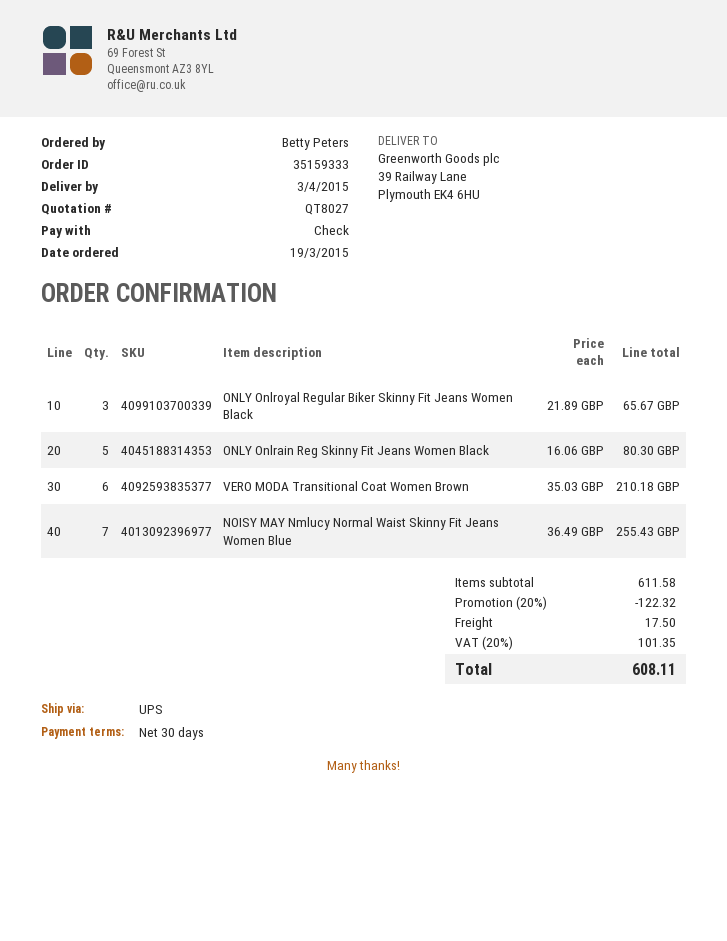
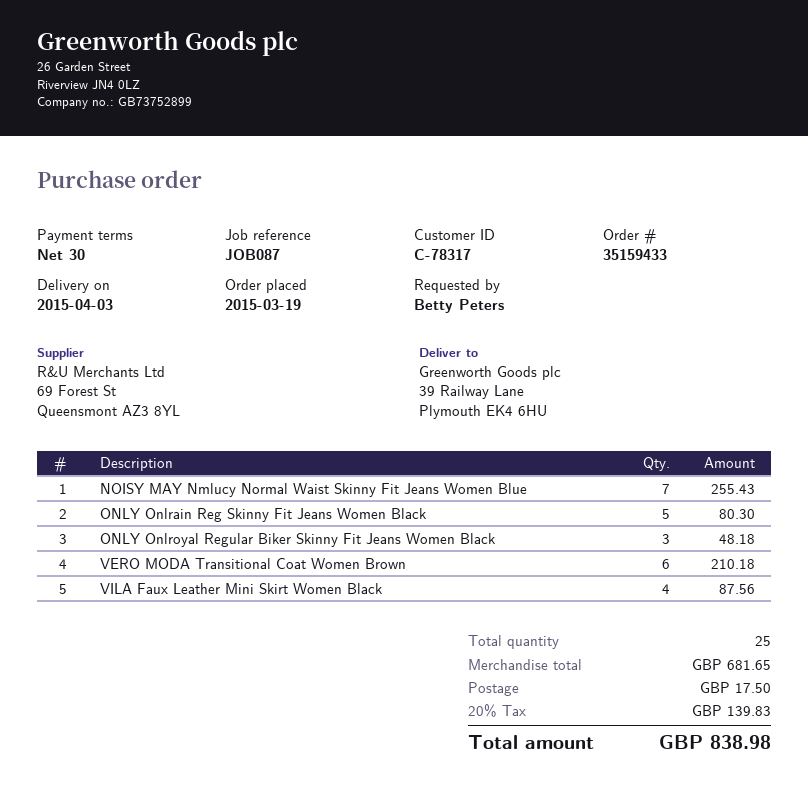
order number: 35159333 -> 35159433
ONLY Onlroyal Regular Biker Skinny Fit Jeans Women Black: 3 for 65.67 -> 3 for 48.18
VILA Faux Leather Mini Skirt Women Black: none -> 4 for 87.56
subtotal: 611.58 -> 681.65
discount: 20% = 122.32 -> none
tax: 20% = 101.35 -> 20% = 139.83
total: 608.11 -> 838.98

